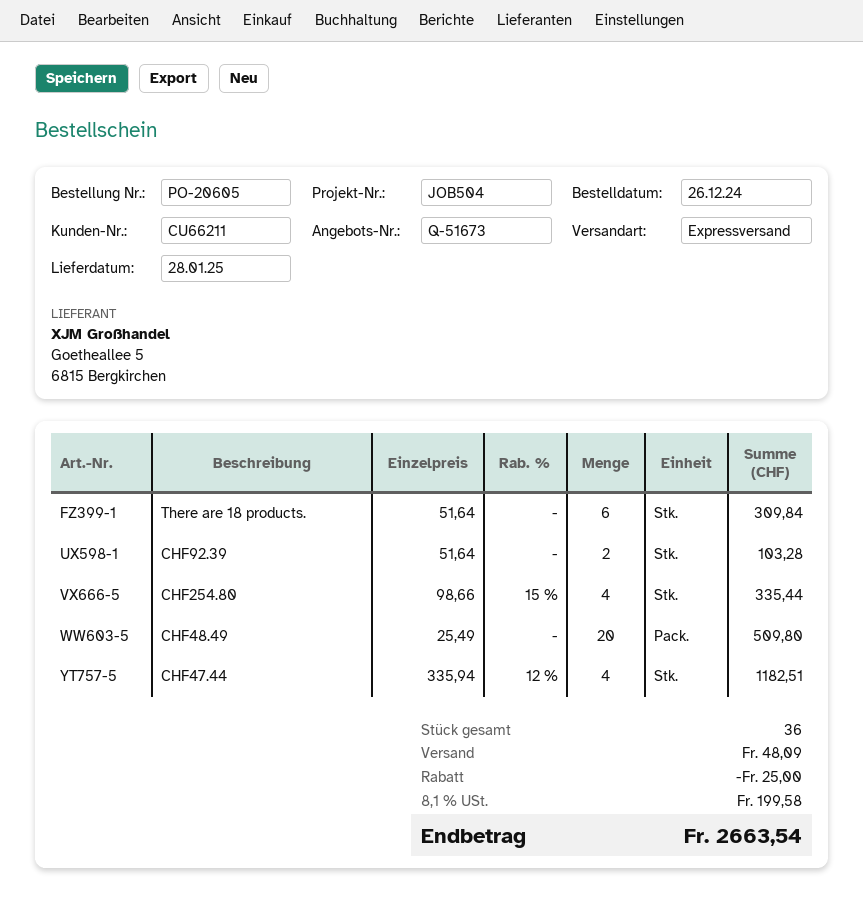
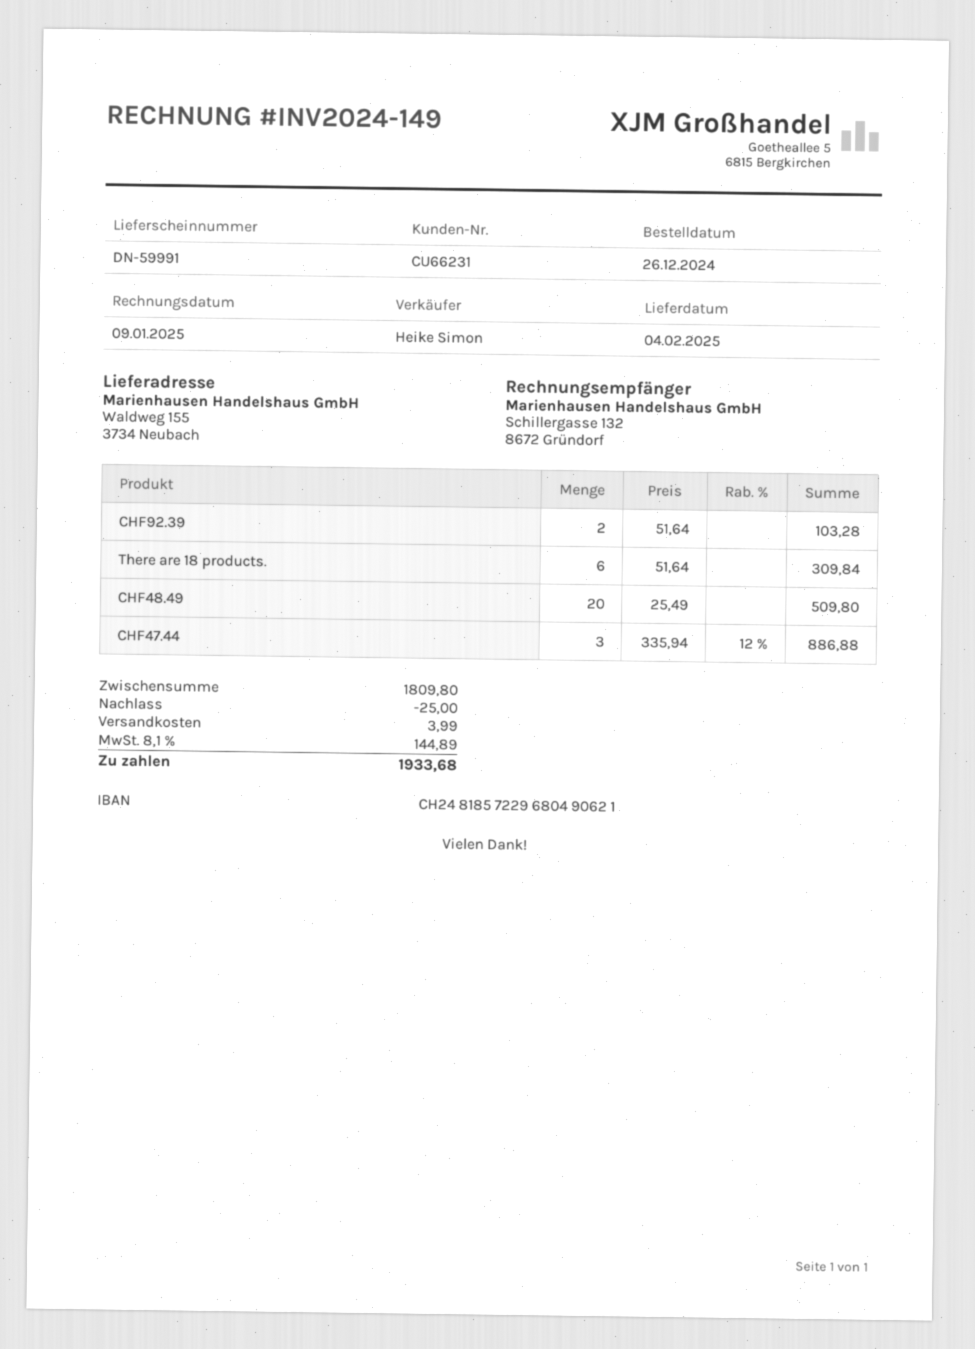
delivery date: 2025-01-28 -> 2025-02-04
customer number: CU66211 -> CU66231
CHF254.80: 4 x 98.66 - 15% = 335.44 -> none
CHF47.44: 4 x 335.94 - 12% = 1182.51 -> 3 x 335.94 - 12% = 886.88
shipping: 48.09 -> 3.99
tax: 8.1% = 199.58 -> 8.1% = 144.89
total: 2663.54 -> 1933.68

